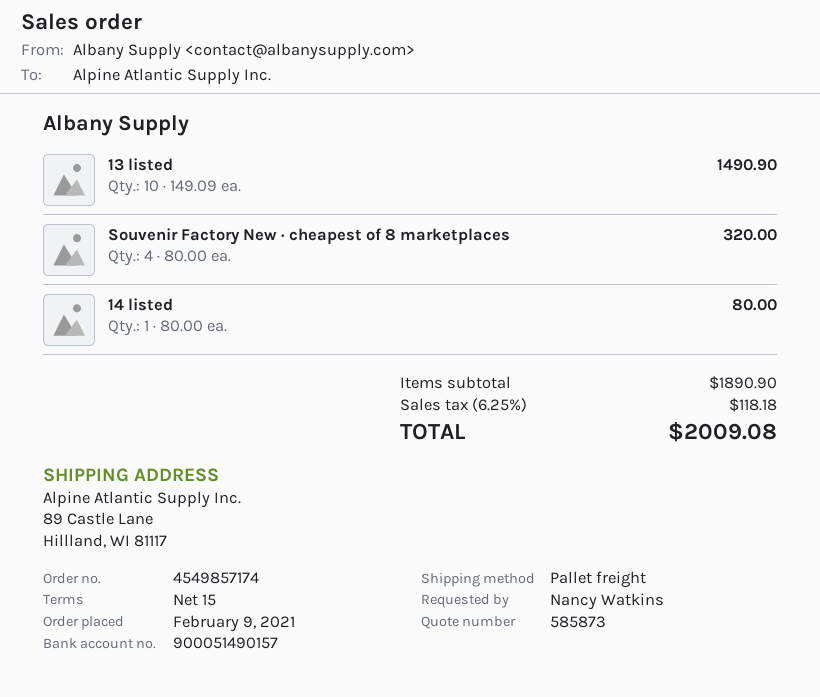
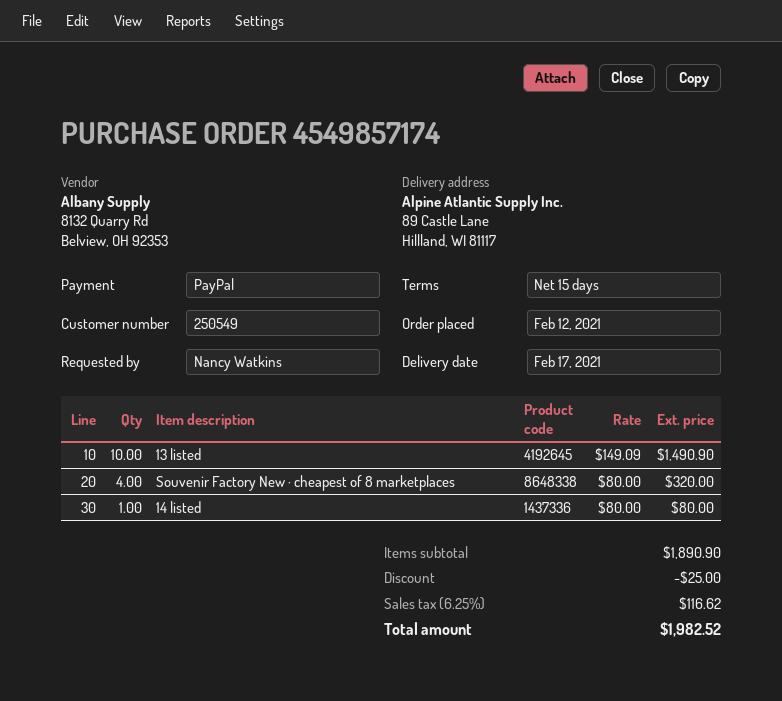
order date: 2021-02-09 -> 2021-02-12
discount: none -> 25.00
tax: 6.25% = 118.18 -> 6.25% = 116.62
total: 2009.08 -> 1982.52

